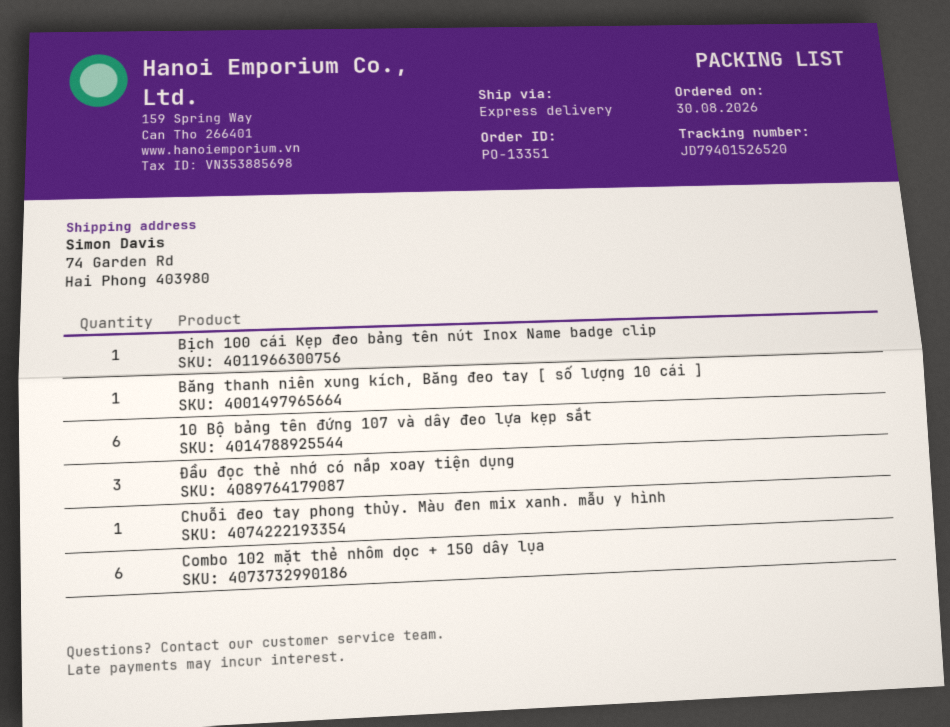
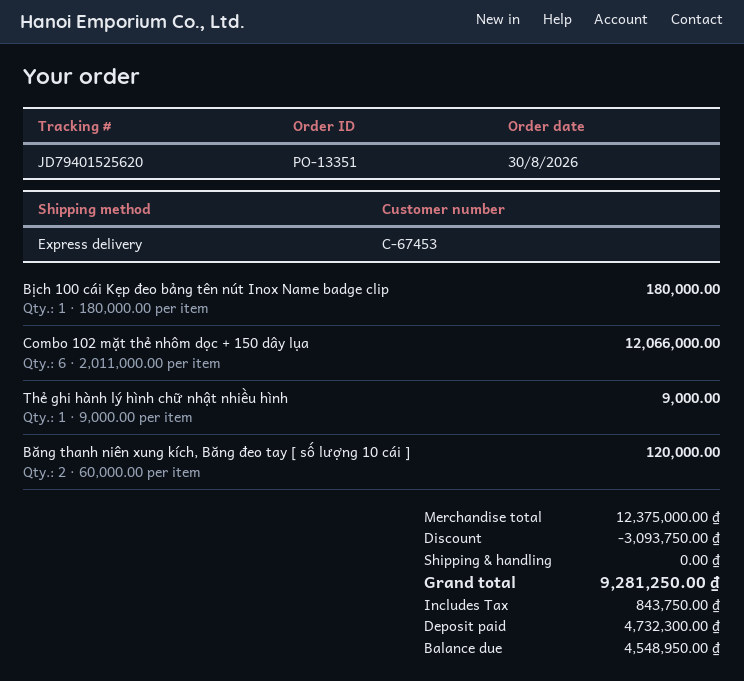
tracking number: JD79401526520 -> JD79401525620
Băng thanh niên xung kích, Băng đeo tay [ số lượng 10 cái ]: 1 -> 2
10 Bộ bảng tên đứng 107 và dây đeo lựa kẹp sắt: 6 -> none
Đầu đọc thẻ nhớ có nắp xoay tiện dụng: 3 -> none
Chuỗi đeo tay phong thủy. Màu đen mix xanh. mẫu y hình: 1 -> none
Thẻ ghi hành lý hình chữ nhật nhiều hình: none -> 1

